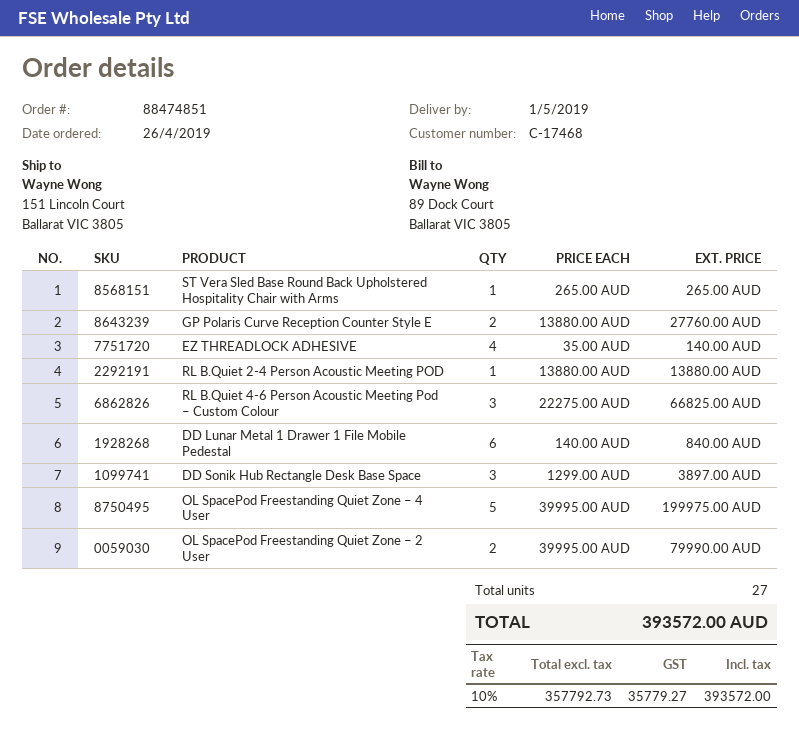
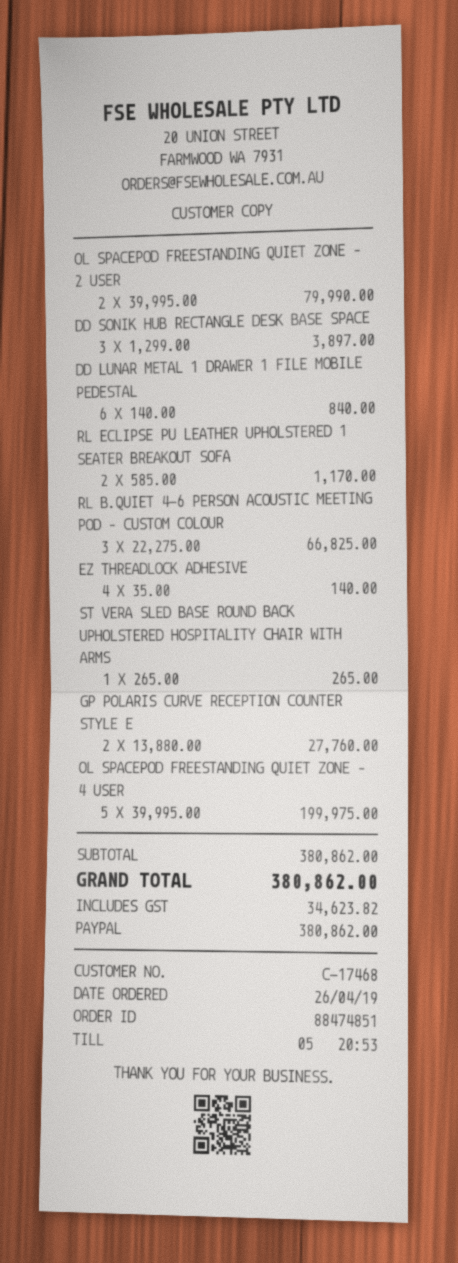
RL B.Quiet 2-4 Person Acoustic Meeting POD: 1 x 13880.00 = 13880.00 -> none
RL ECLIPSE PU LEATHER UPHOLSTERED 1 SEATER BREAKOUT SOFA: none -> 2 x 585.00 = 1170.00
tax: 35779.27 -> 34623.82
total: 393572.00 -> 380862.00

